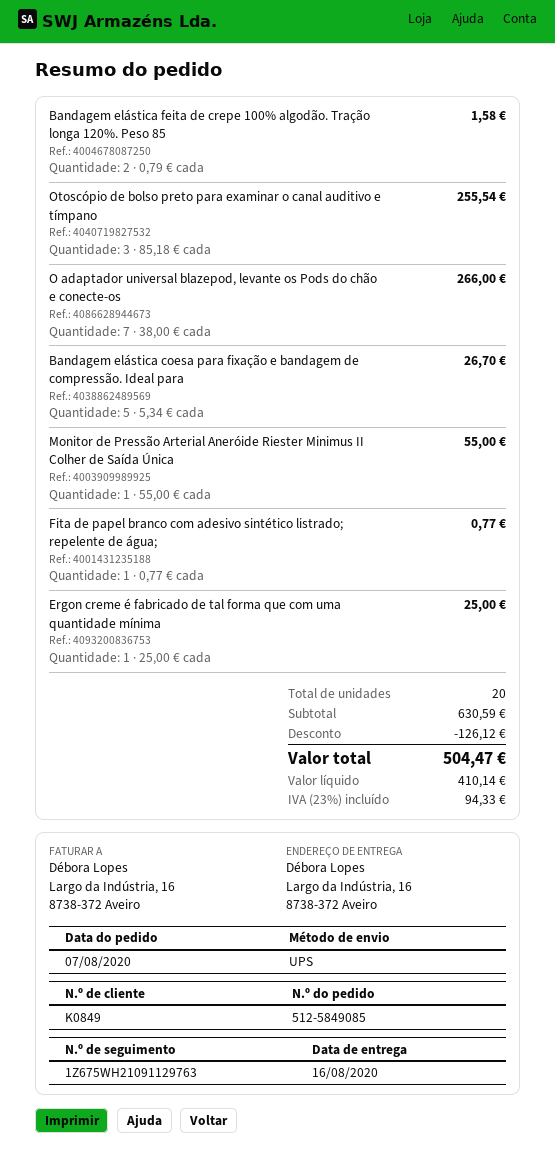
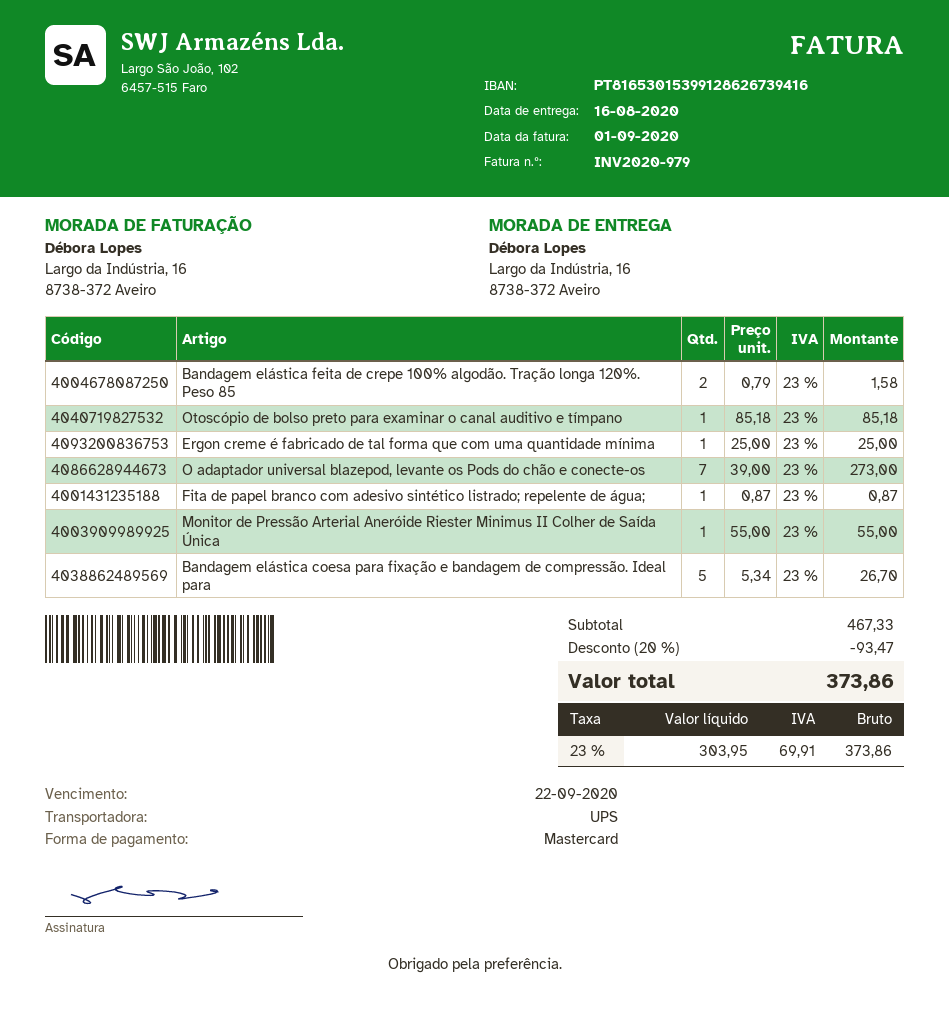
Otoscópio de bolso preto para examinar o canal auditivo e tímpano: 3 x 85.18 = 255.54 -> 1 x 85.18 = 85.18
O adaptador universal blazepod, levante os Pods do chão e conecte-os: 7 x 38.00 = 266.00 -> 7 x 39.00 = 273.00
Fita de papel branco com adesivo sintético listrado; repelente de água;: 1 x 0.77 = 0.77 -> 1 x 0.87 = 0.87
subtotal: 630.59 -> 467.33
discount: 126.12 -> 93.47
net: 410.14 -> 303.95
tax: 23% = 94.33 -> 23% = 69.91
total: 504.47 -> 373.86

